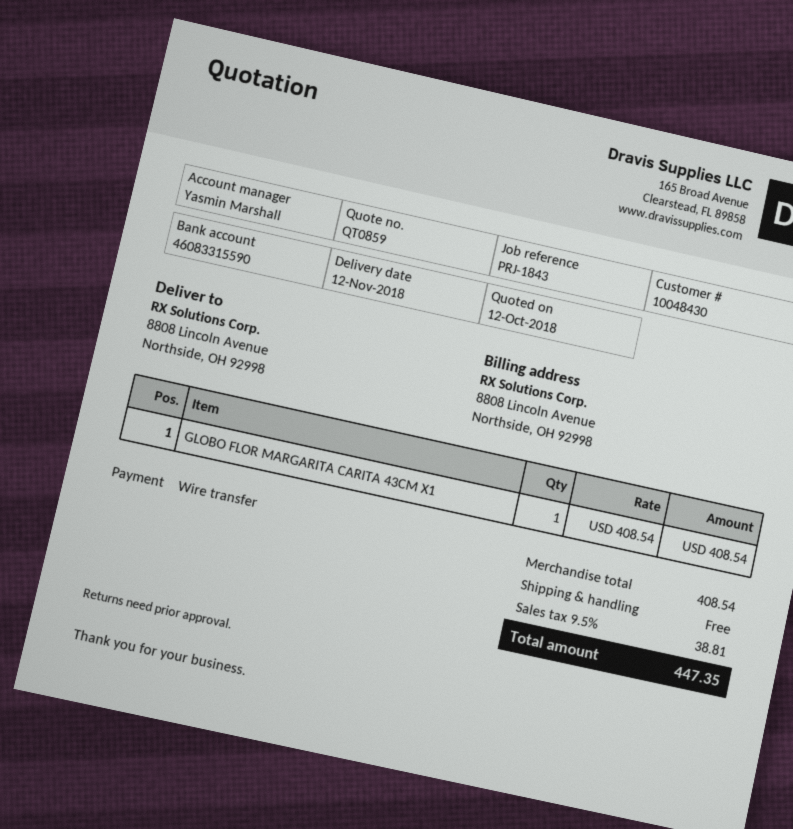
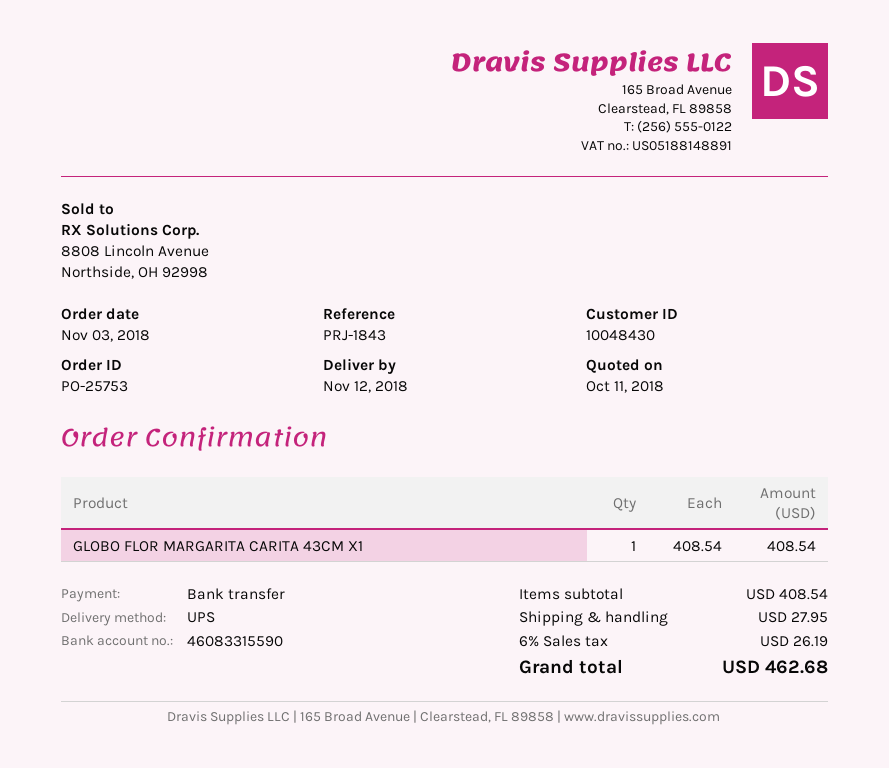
quote date: 2018-10-12 -> 2018-10-11
shipping: 0.00 -> 27.95
tax: 9.5% = 38.81 -> 6% = 26.19
total: 447.35 -> 462.68

